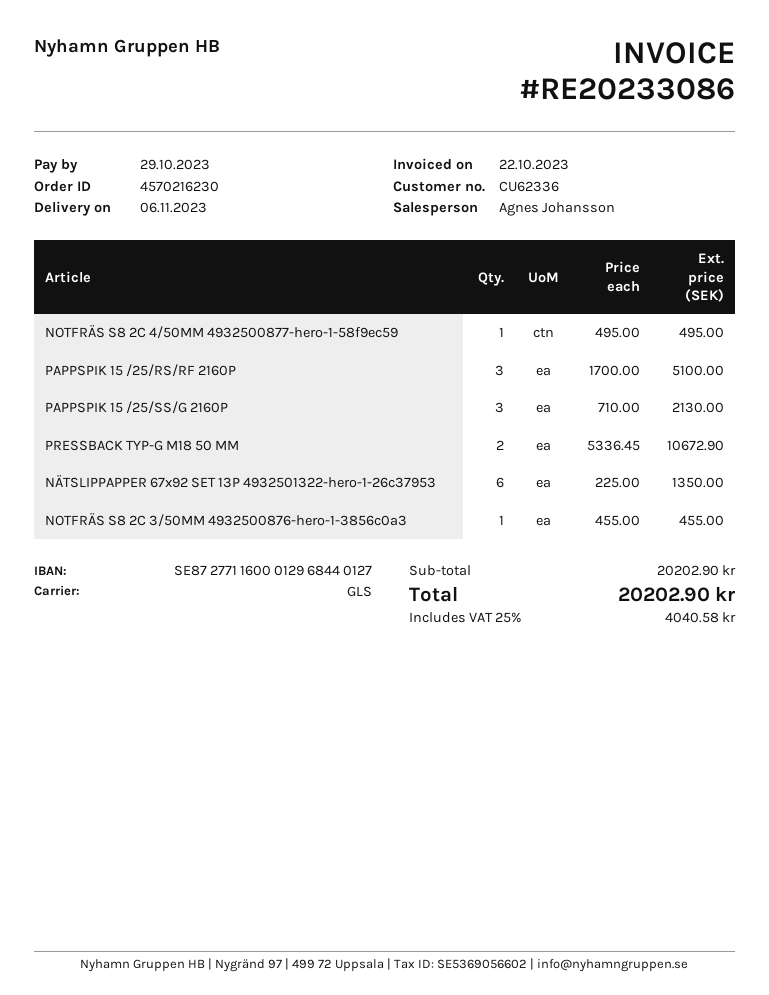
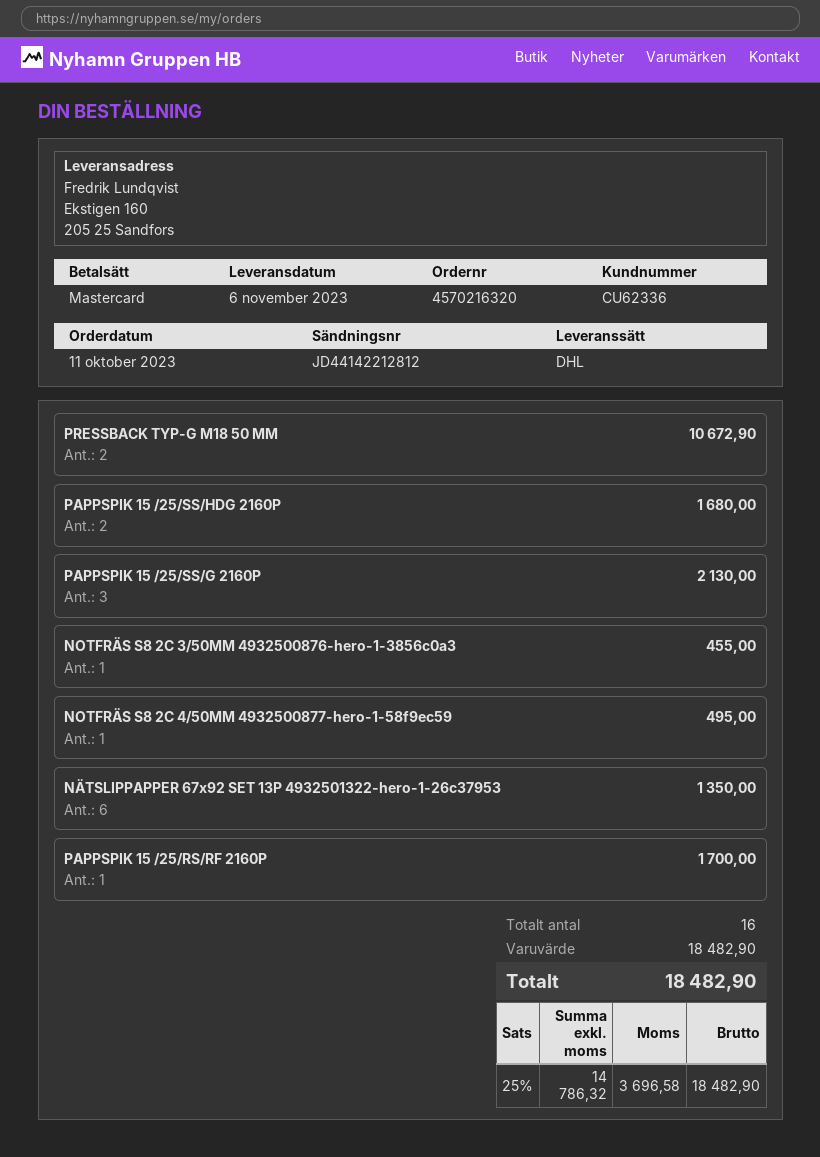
order number: 4570216230 -> 4570216320
shipping method: GLS -> DHL
PAPPSPIK 15 /25/RS/RF 2160P: 3 for 5100.00 -> 1 for 1700.00
PAPPSPIK 15 /25/SS/HDG 2160P: none -> 2 for 1680.00
subtotal: 20202.90 -> 18482.90
tax: 25% = 4040.58 -> 25% = 3696.58
total: 20202.90 -> 18482.90

